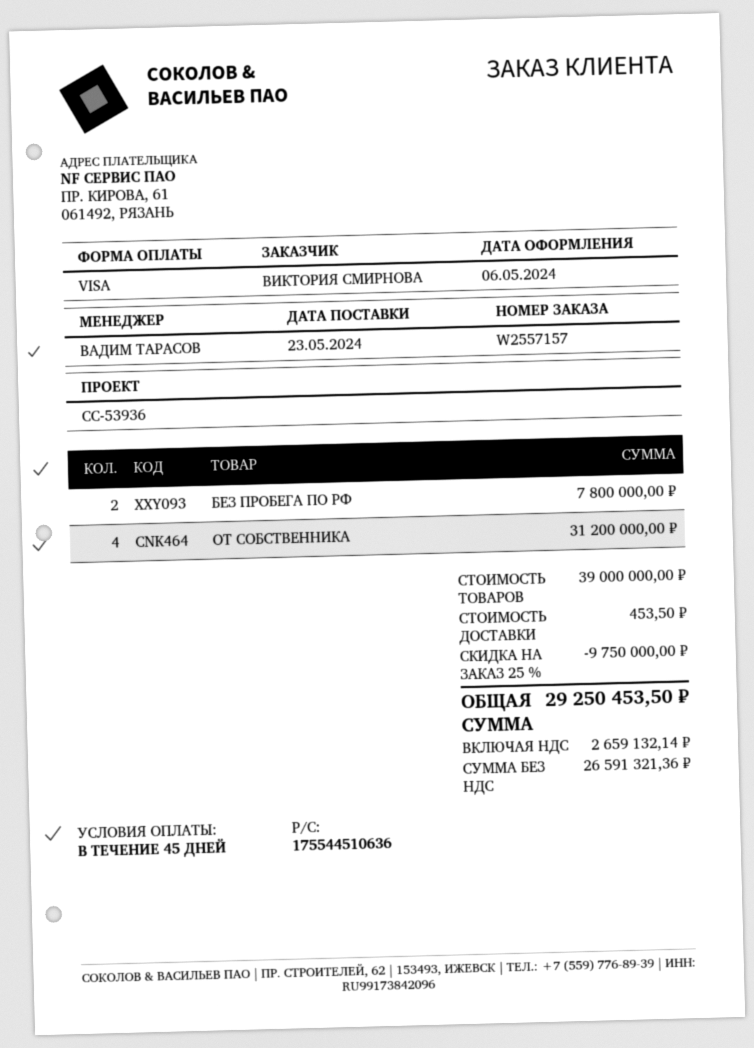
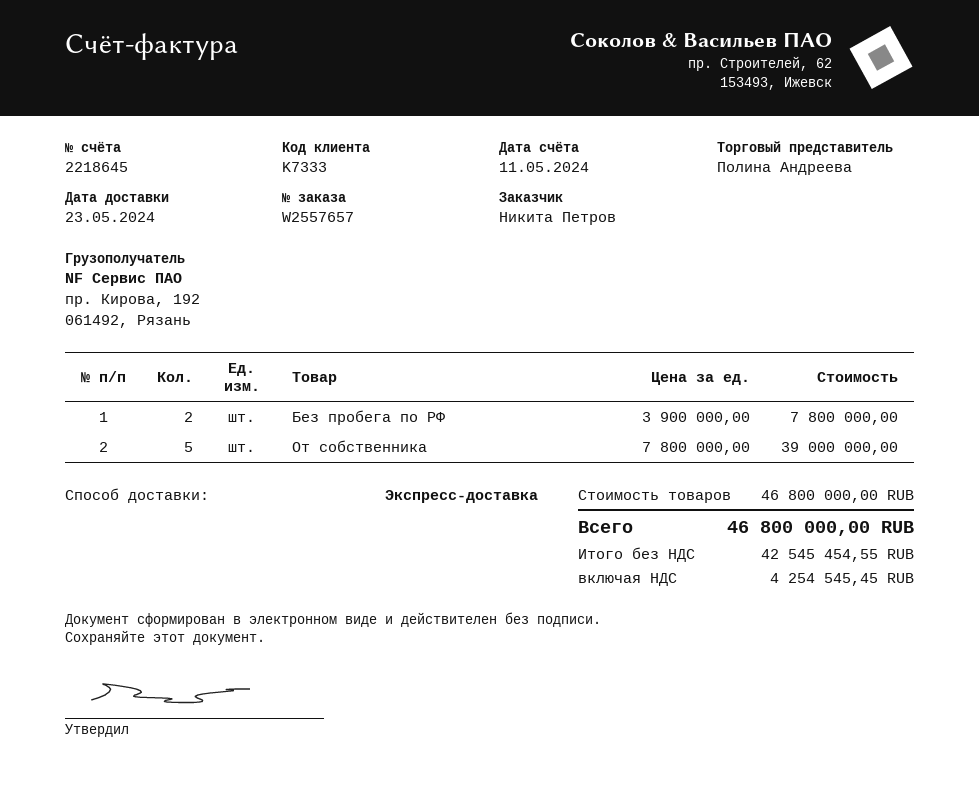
order number: W2557157 -> W2557657
ordered by: ВИКТОРИЯ СМИРНОВА -> Никита Петров
sales rep: ВАДИМ ТАРАСОВ -> Полина Андреева
ОТ СОБСТВЕННИКА: 4 for 31200000.00 -> 5 for 39000000.00
subtotal: 39000000.00 -> 46800000.00
discount: 25% = 9750000.00 -> none
shipping: 453.50 -> none
net: 26591321.36 -> 42545454.55
tax: 2659132.14 -> 4254545.45
total: 29250453.50 -> 46800000.00

